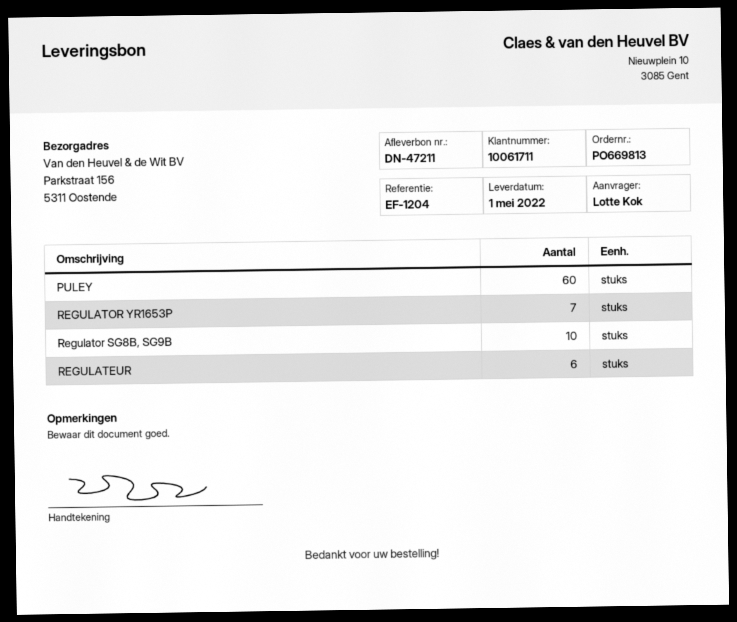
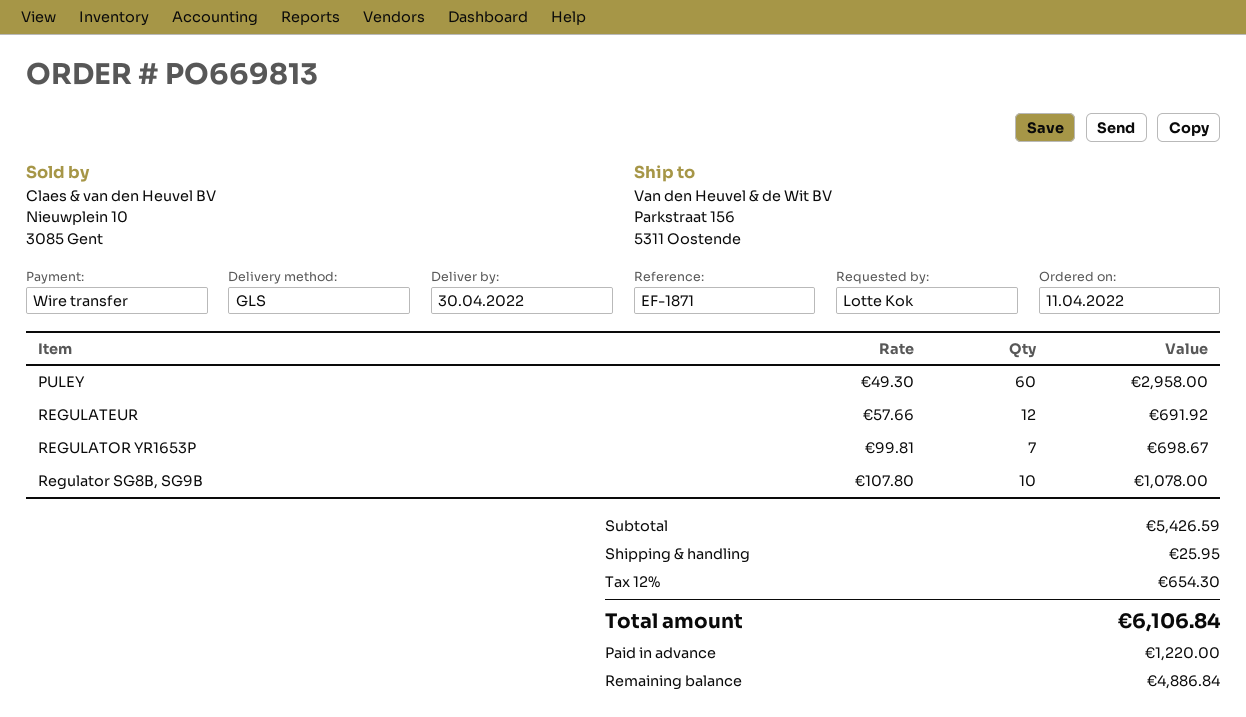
delivery date: 2022-05-01 -> 2022-04-30
reference: EF-1204 -> EF-1871
REGULATEUR: 6 -> 12

